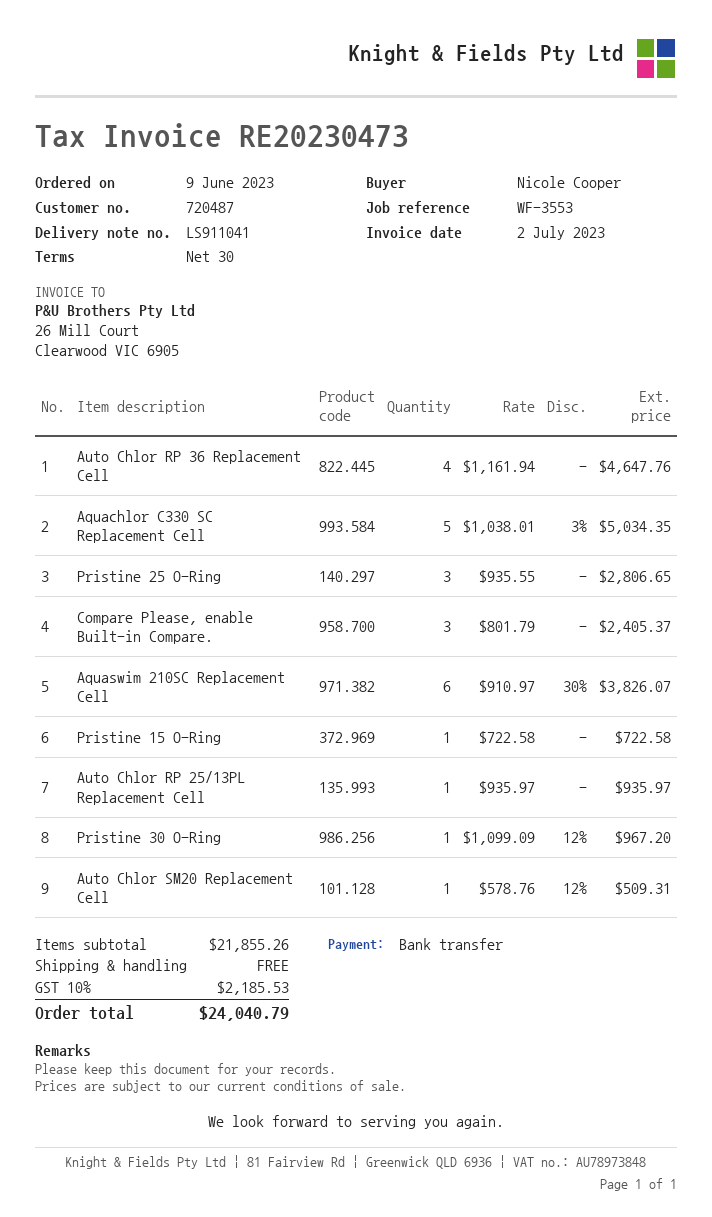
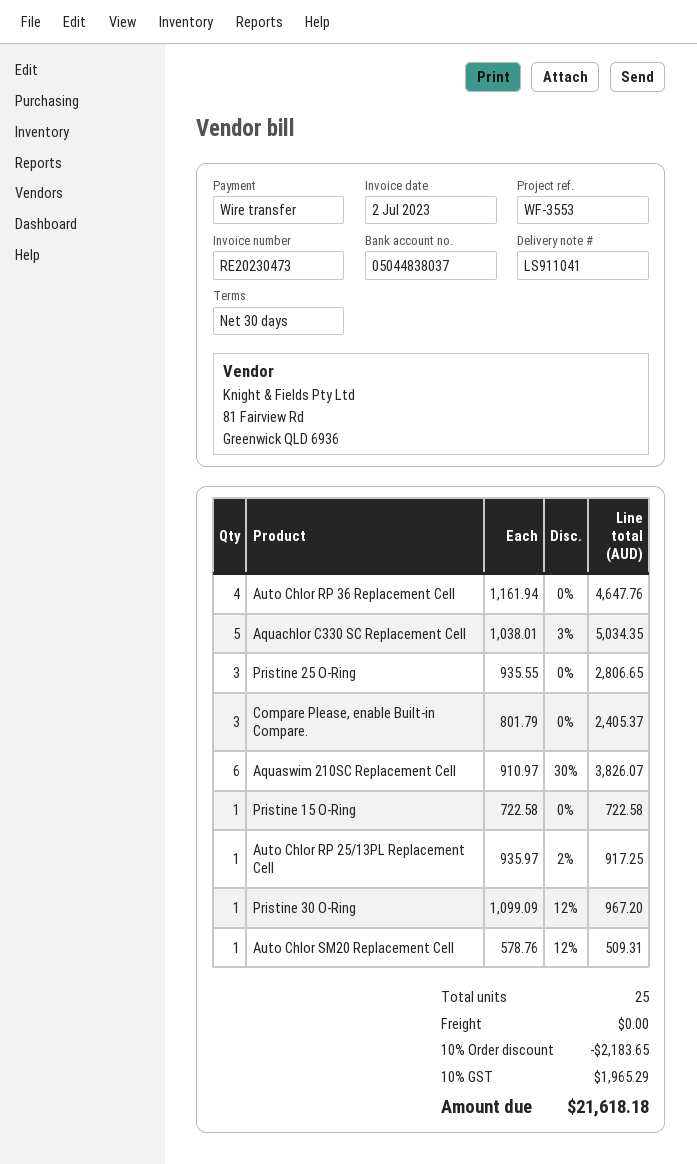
Auto Chlor RP 25/13PL Replacement Cell: 1 x 935.97 = 935.97 -> 1 x 935.97 - 2% = 917.25
discount: none -> 10% = 2183.65
tax: 10% = 2185.53 -> 10% = 1965.29
total: 24040.79 -> 21618.18

